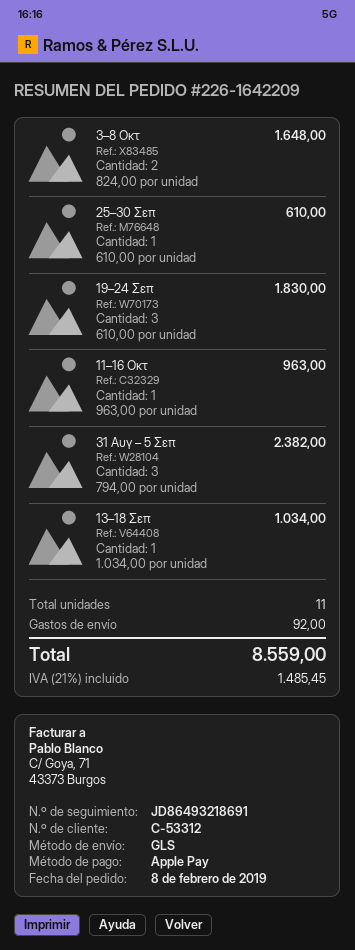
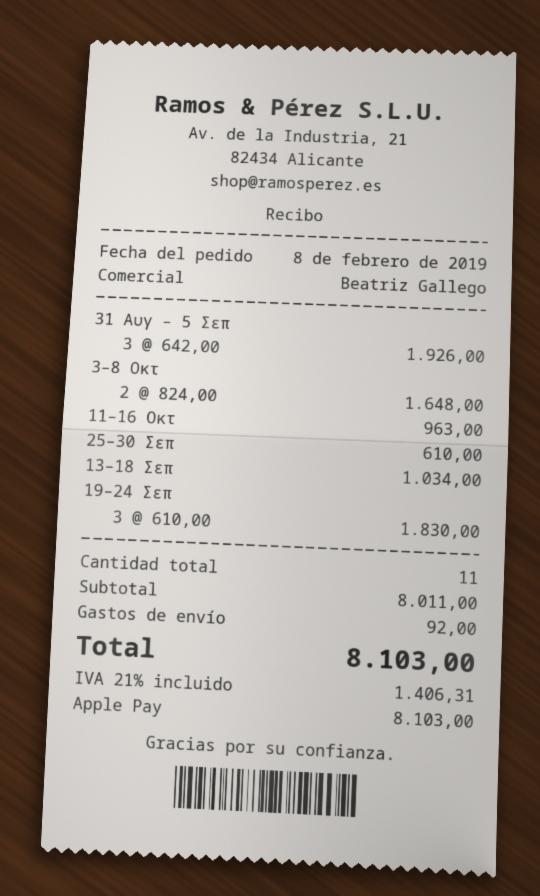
31 Αυγ – 5 Σεπ: 3 x 794.00 = 2382.00 -> 3 x 642.00 = 1926.00
tax: 21% = 1485.45 -> 21% = 1406.31
total: 8559.00 -> 8103.00

